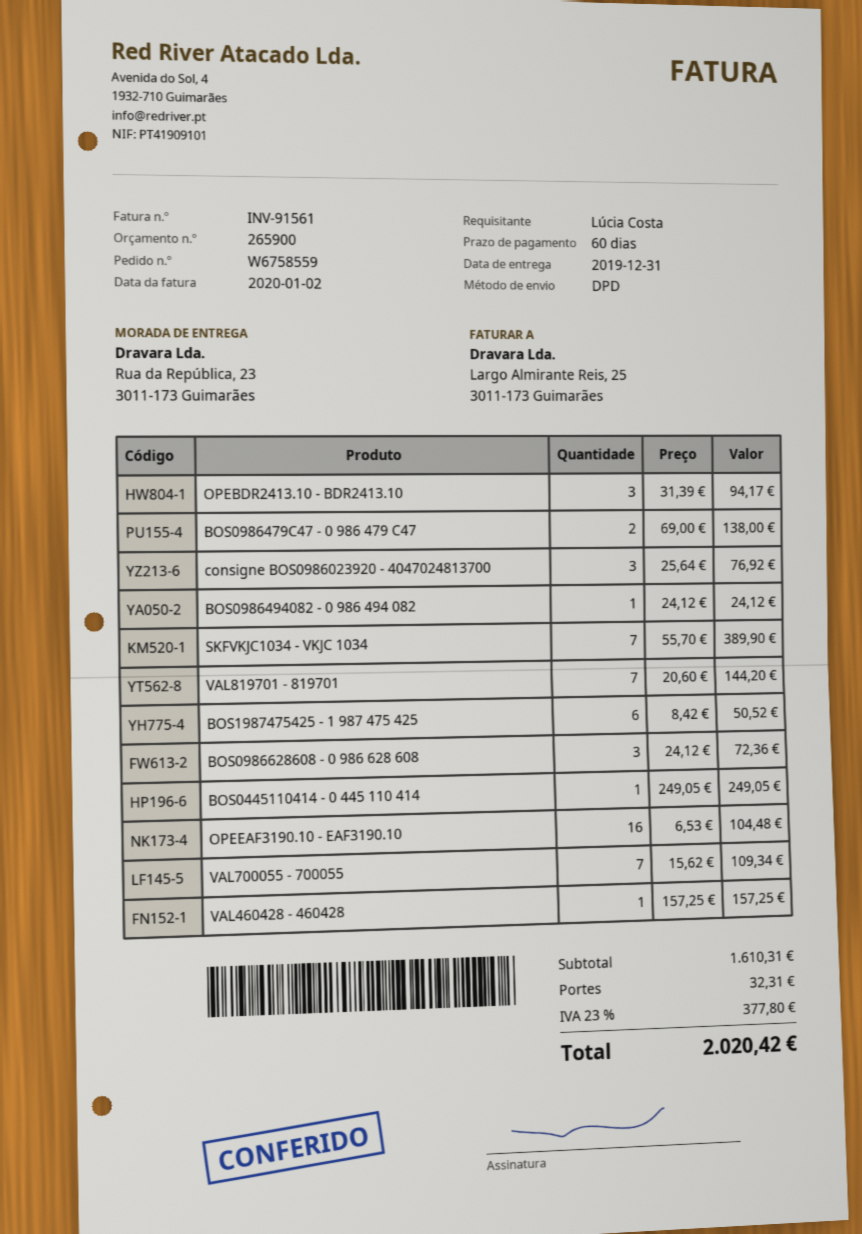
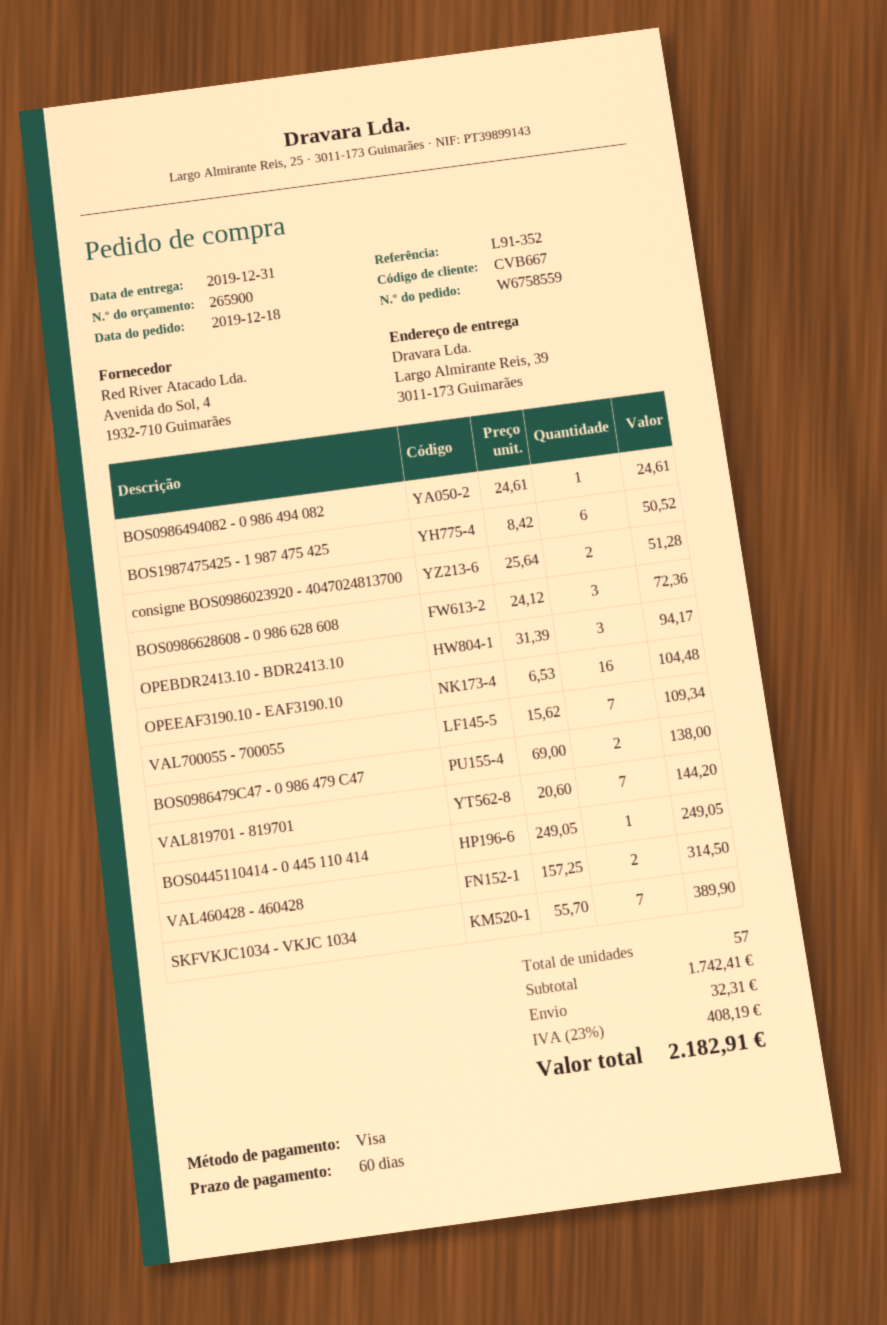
ship to: Rua da República, 23, 3011-173 Guimarães -> Largo Almirante Reis, 39, 3011-173 Guimarães
consigne BOS0986023920 - 4047024813700: 3 x 25.64 = 76.92 -> 2 x 25.64 = 51.28
BOS0986494082 - 0 986 494 082: 1 x 24.12 = 24.12 -> 1 x 24.61 = 24.61
VAL460428 - 460428: 1 x 157.25 = 157.25 -> 2 x 157.25 = 314.50
subtotal: 1610.31 -> 1742.41
tax: 23% = 377.80 -> 23% = 408.19
total: 2020.42 -> 2182.91

